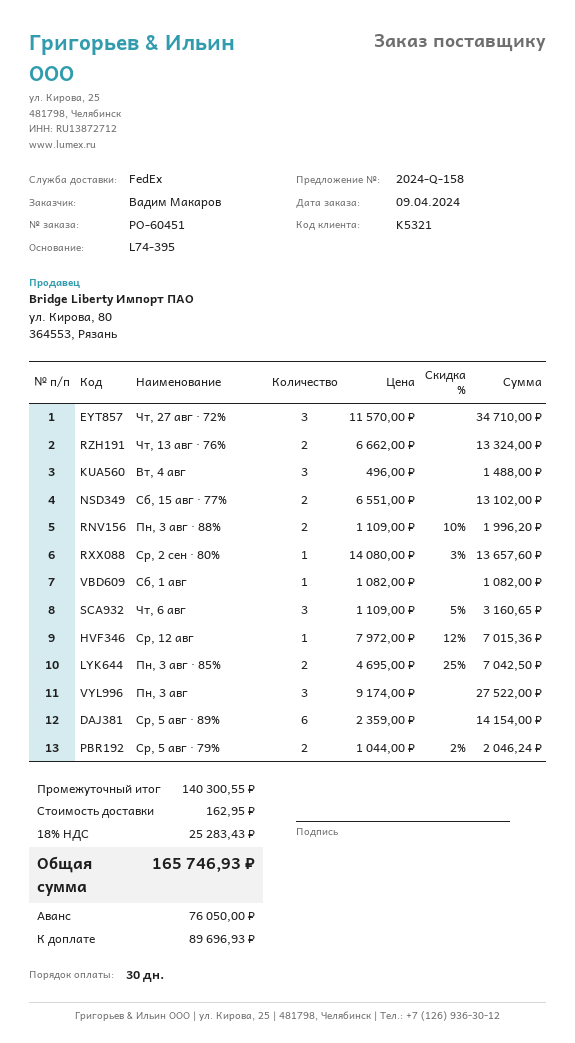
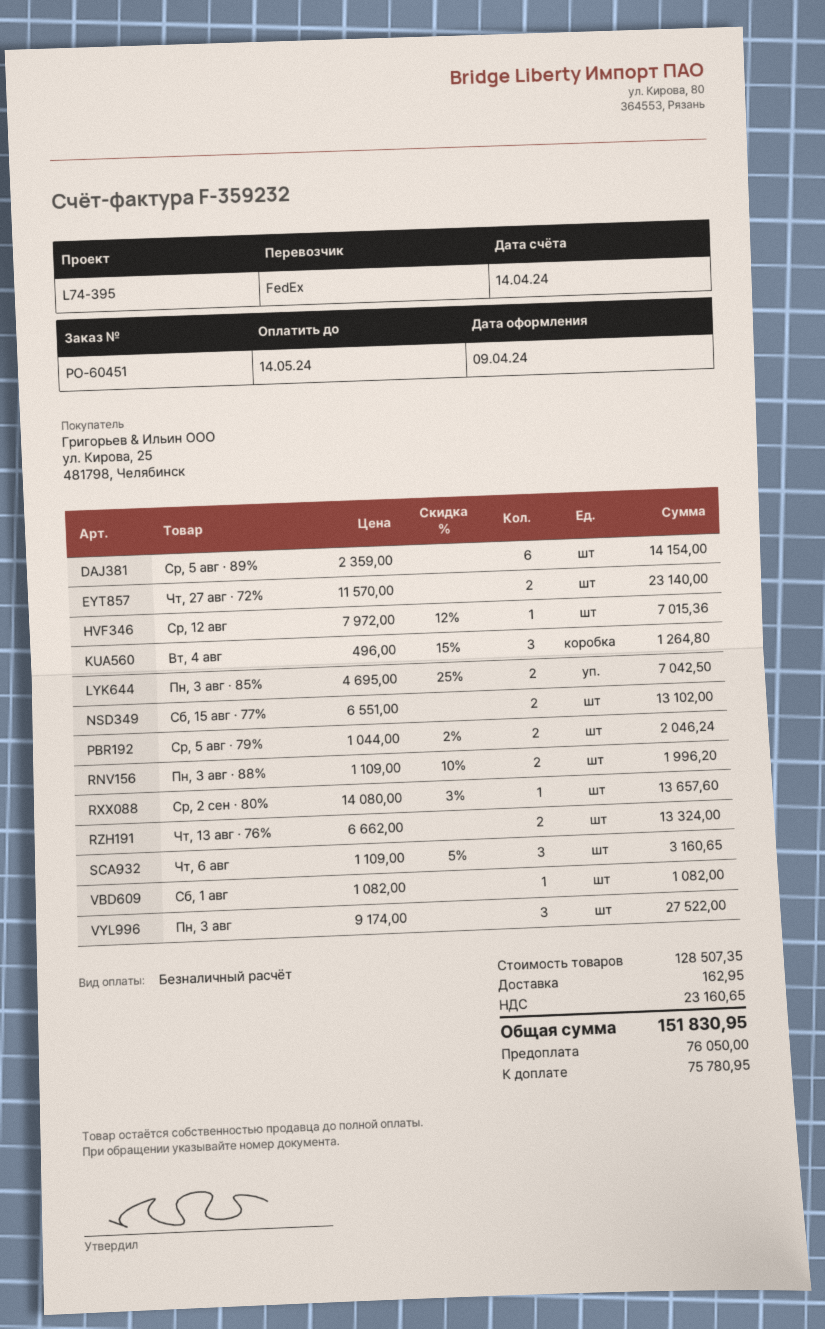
Чт, 27 авг · 72%: 3 x 11570.00 = 34710.00 -> 2 x 11570.00 = 23140.00
Вт, 4 авг: 3 x 496.00 = 1488.00 -> 3 x 496.00 - 15% = 1264.80
subtotal: 140300.55 -> 128507.35
tax: 25283.43 -> 23160.65
total: 165746.93 -> 151830.95
balance: 89696.93 -> 75780.95

